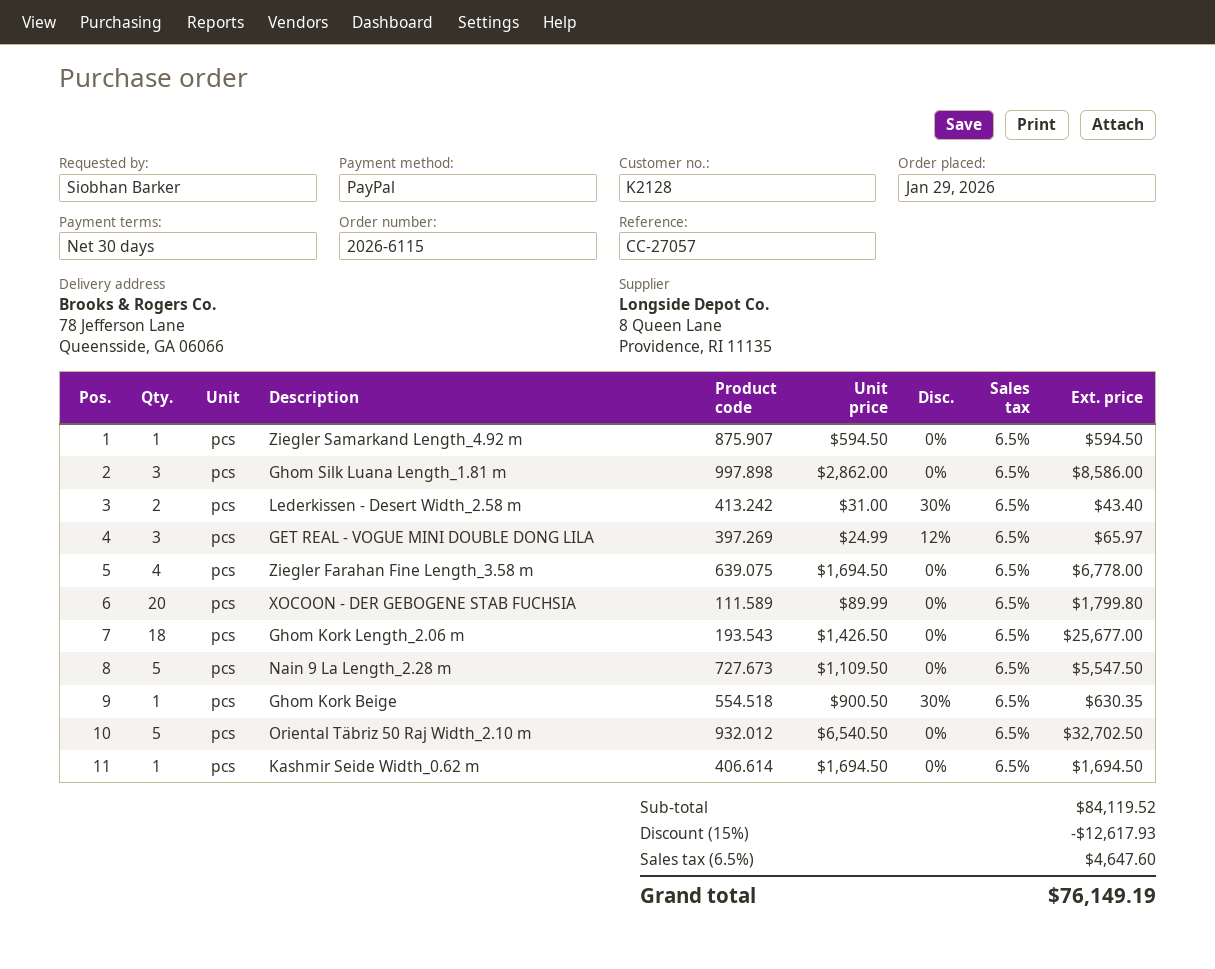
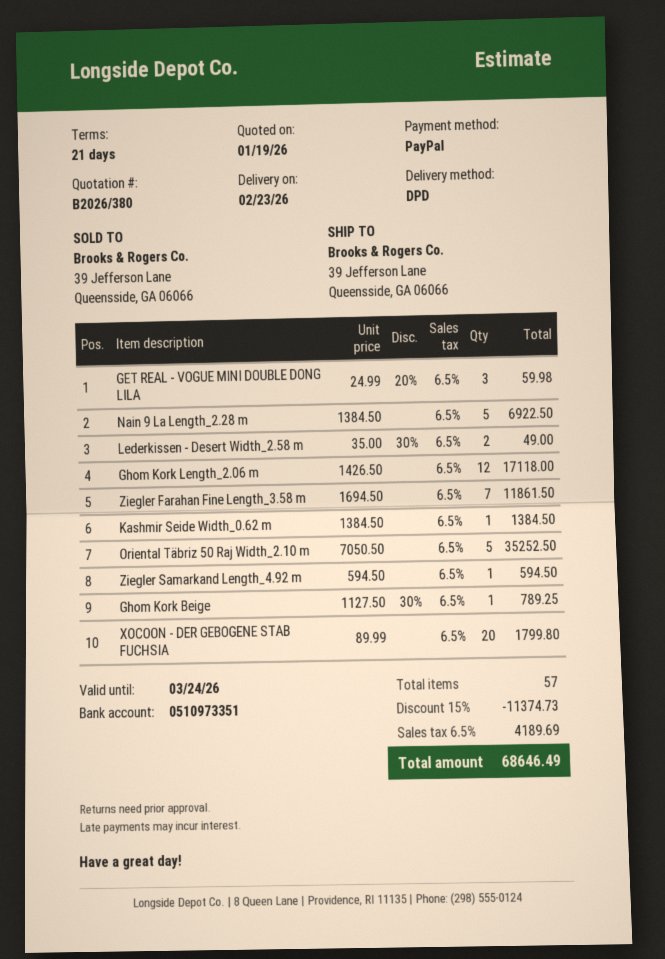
payment terms: 30 days -> 21 days
ship to: 78 Jefferson Lane, Queensside, GA 06066 -> 39 Jefferson Lane, Queensside, GA 06066
Ghom Silk Luana Length_1.81 m: 3 x 2862.00 = 8586.00 -> none
Lederkissen - Desert Width_2.58 m: 2 x 31.00 - 30% = 43.40 -> 2 x 35.00 - 30% = 49.00
GET REAL - VOGUE MINI DOUBLE DONG LILA: 3 x 24.99 - 12% = 65.97 -> 3 x 24.99 - 20% = 59.98
Ziegler Farahan Fine Length_3.58 m: 4 x 1694.50 = 6778.00 -> 7 x 1694.50 = 11861.50
Ghom Kork Length_2.06 m: 18 x 1426.50 = 25677.00 -> 12 x 1426.50 = 17118.00
Nain 9 La Length_2.28 m: 5 x 1109.50 = 5547.50 -> 5 x 1384.50 = 6922.50
Ghom Kork Beige: 1 x 900.50 - 30% = 630.35 -> 1 x 1127.50 - 30% = 789.25
Oriental Täbriz 50 Raj Width_2.10 m: 5 x 6540.50 = 32702.50 -> 5 x 7050.50 = 35252.50
Kashmir Seide Width_0.62 m: 1 x 1694.50 = 1694.50 -> 1 x 1384.50 = 1384.50
discount: 15% = 12617.93 -> 15% = 11374.73
tax: 6.5% = 4647.60 -> 6.5% = 4189.69
total: 76149.19 -> 68646.49

